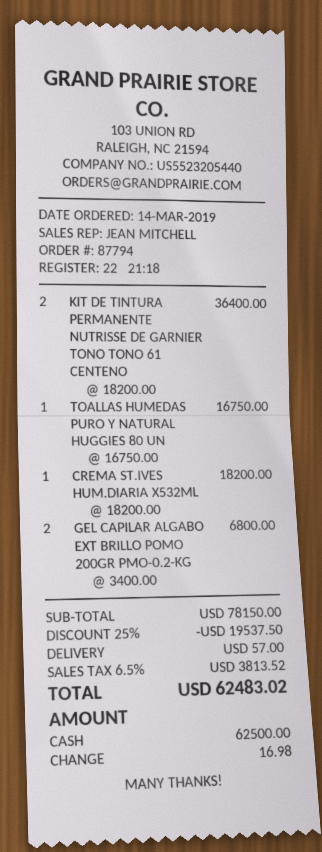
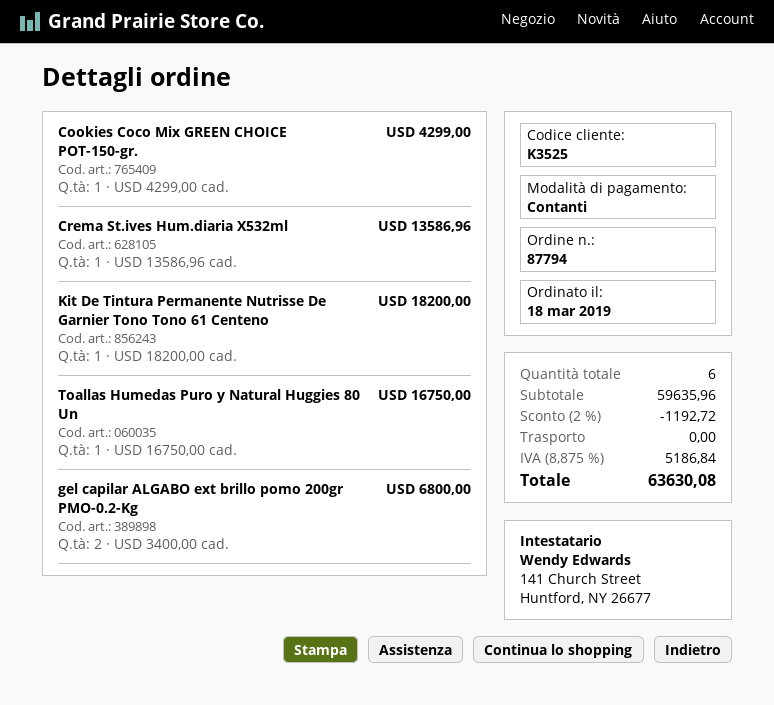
order date: 2019-03-14 -> 2019-03-18
KIT DE TINTURA PERMANENTE NUTRISSE DE GARNIER TONO TONO 61 CENTENO: 2 x 18200.00 = 36400.00 -> 1 x 18200.00 = 18200.00
CREMA ST.IVES HUM.DIARIA X532ML: 1 x 18200.00 = 18200.00 -> 1 x 13586.96 = 13586.96
Cookies Coco Mix GREEN CHOICE POT-150-gr.: none -> 1 x 4299.00 = 4299.00
subtotal: 78150.00 -> 59635.96
discount: 25% = 19537.50 -> 2% = 1192.72
shipping: 57.00 -> 0.00
tax: 6.5% = 3813.52 -> 8.875% = 5186.84
total: 62483.02 -> 63630.08

